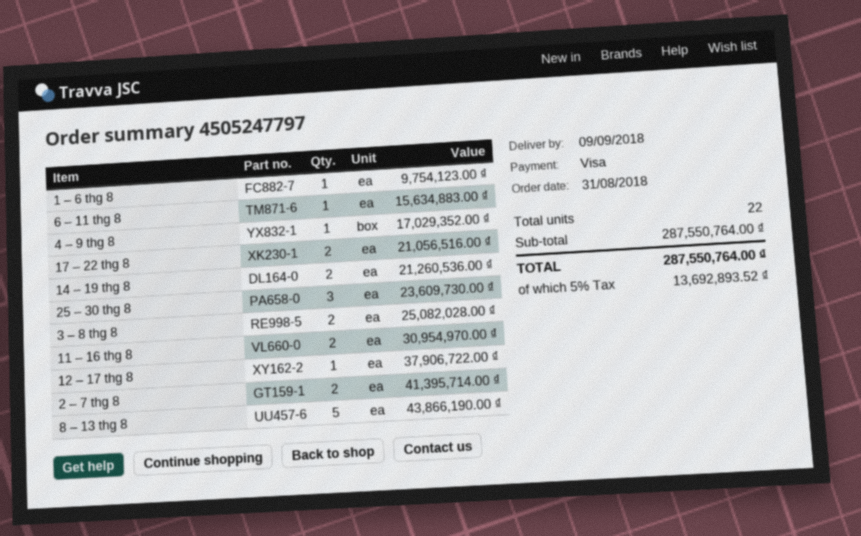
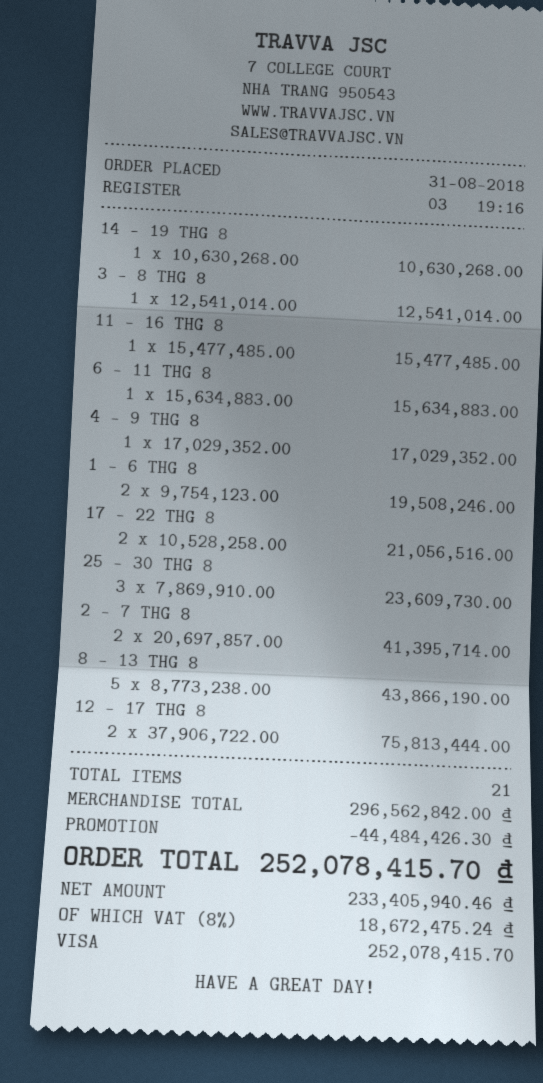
1 – 6 thg 8: 1 for 9754123.00 -> 2 for 19508246.00
14 – 19 thg 8: 2 for 21260536.00 -> 1 for 10630268.00
3 – 8 thg 8: 2 for 25082028.00 -> 1 for 12541014.00
11 – 16 thg 8: 2 for 30954970.00 -> 1 for 15477485.00
12 – 17 thg 8: 1 for 37906722.00 -> 2 for 75813444.00
total quantity: 22 -> 21
subtotal: 287550764.00 -> 296562842.00
discount: none -> 44484426.30
tax: 5% = 13692893.52 -> 8% = 18672475.24
total: 287550764.00 -> 252078415.70

